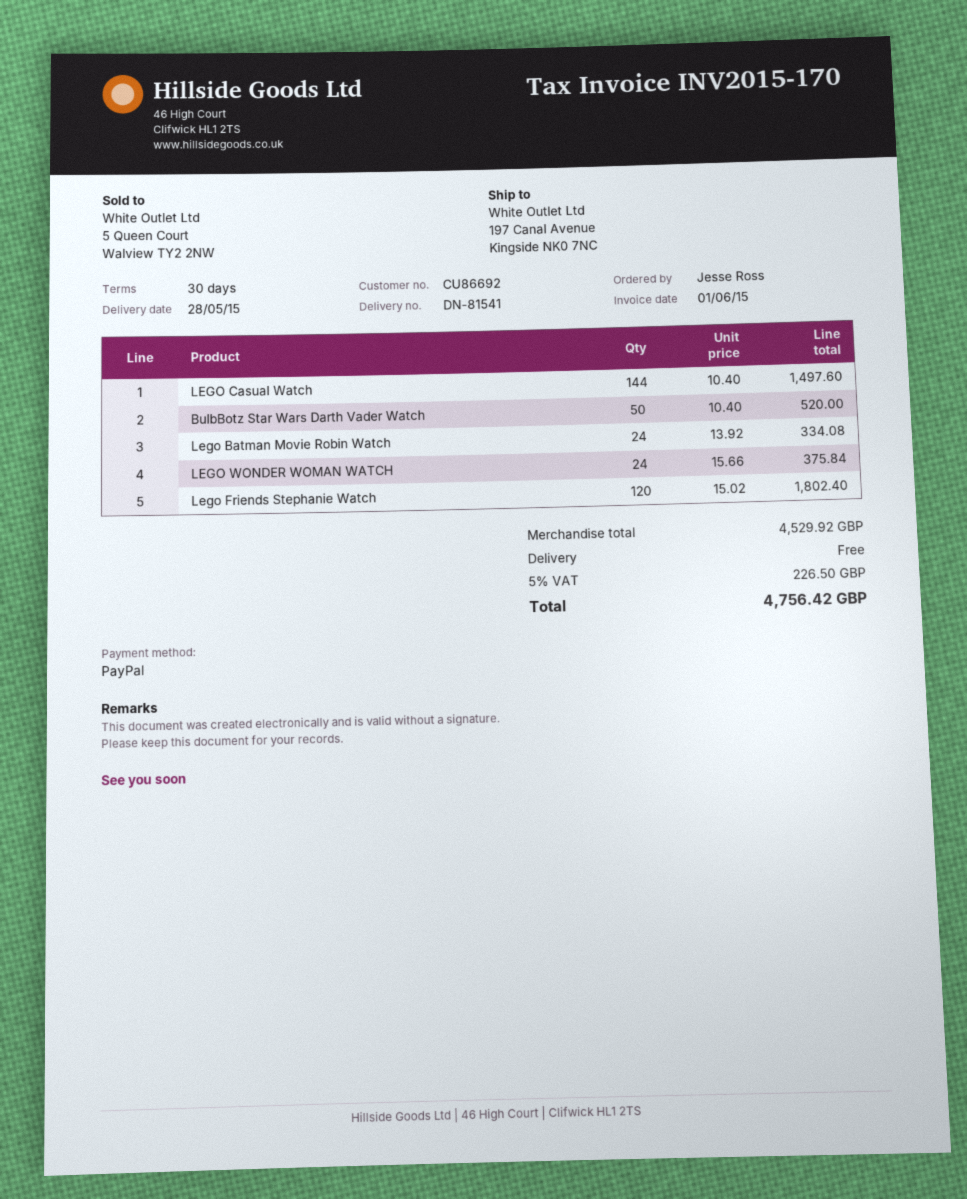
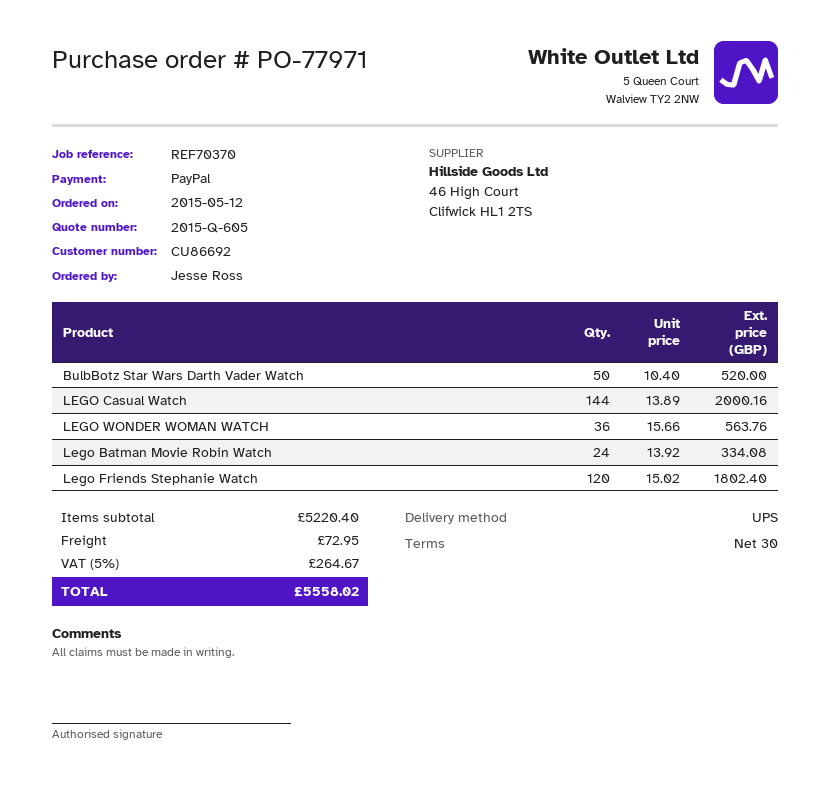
LEGO Casual Watch: 144 x 10.40 = 1497.60 -> 144 x 13.89 = 2000.16
LEGO WONDER WOMAN WATCH: 24 x 15.66 = 375.84 -> 36 x 15.66 = 563.76
subtotal: 4529.92 -> 5220.40
shipping: 0.00 -> 72.95
tax: 5% = 226.50 -> 5% = 264.67
total: 4756.42 -> 5558.02

